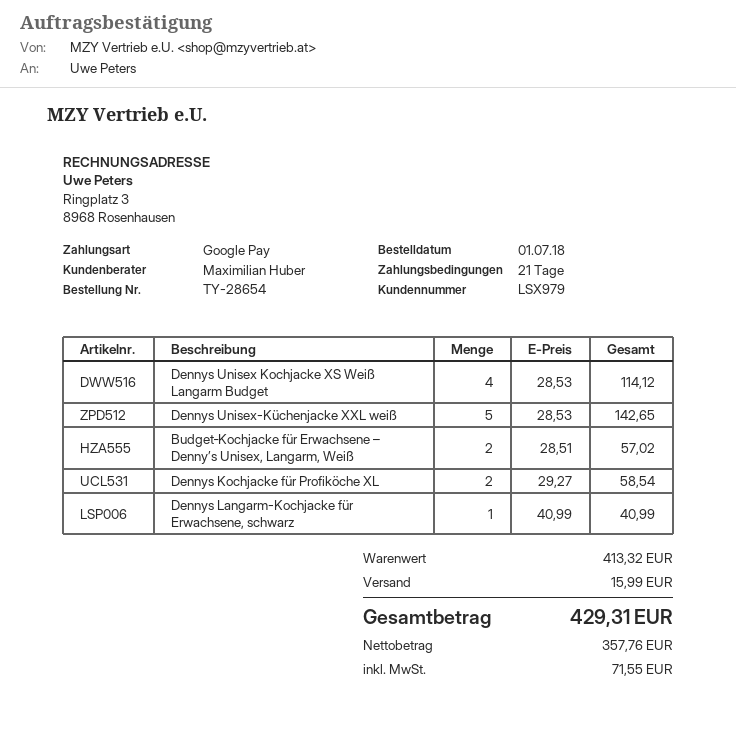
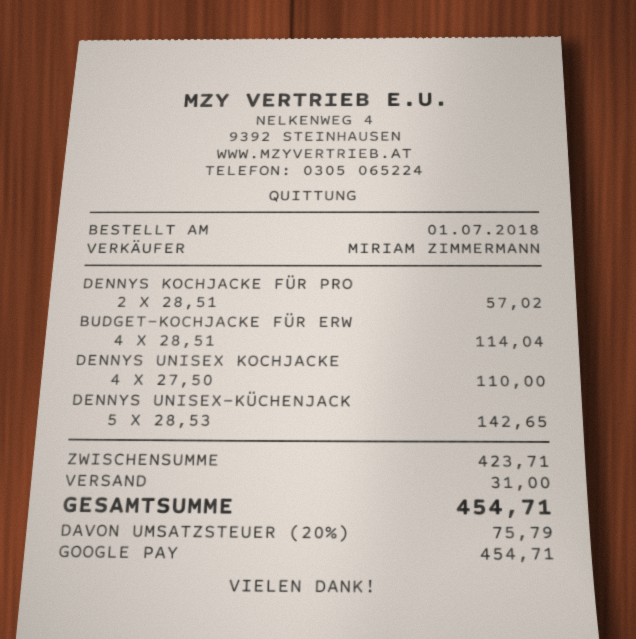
sales rep: Maximilian Huber -> MIRIAM ZIMMERMANN
Dennys Unisex Kochjacke XS Weiß Langarm Budget: 4 x 28.53 = 114.12 -> 4 x 27.50 = 110.00
Budget‑Kochjacke für Erwachsene – Denny’s Unisex, Langarm, Weiß: 2 x 28.51 = 57.02 -> 4 x 28.51 = 114.04
Dennys Kochjacke für Profiköche XL: 2 x 29.27 = 58.54 -> 2 x 28.51 = 57.02
Dennys Langarm-Kochjacke für Erwachsene, schwarz: 1 x 40.99 = 40.99 -> none
subtotal: 413.32 -> 423.71
shipping: 15.99 -> 31.00
tax: 71.55 -> 75.79
total: 429.31 -> 454.71

